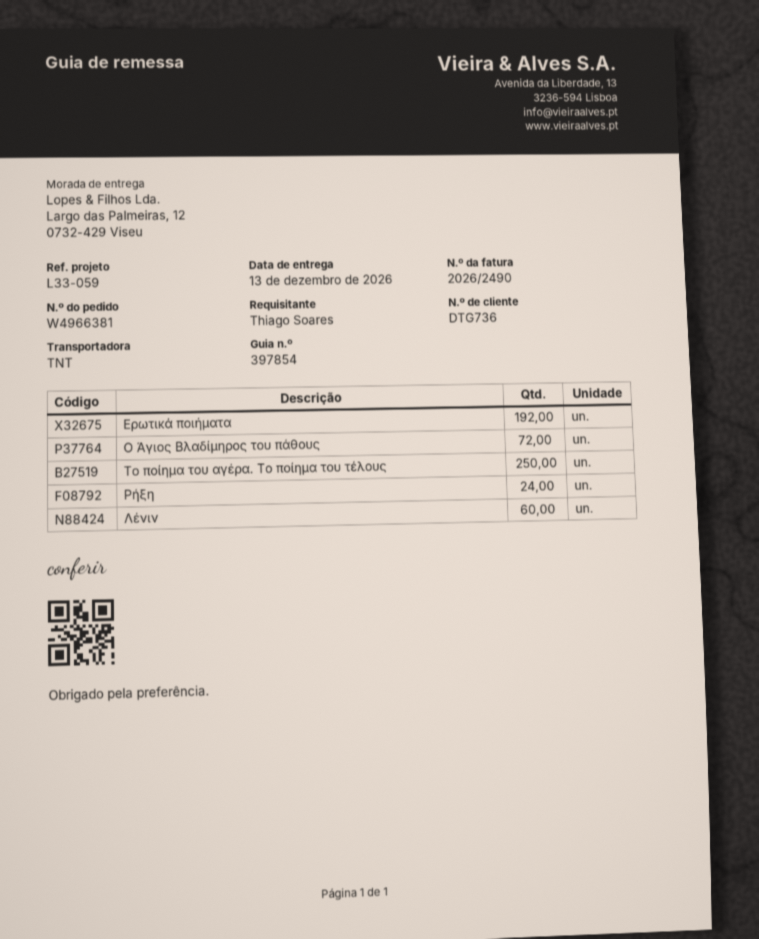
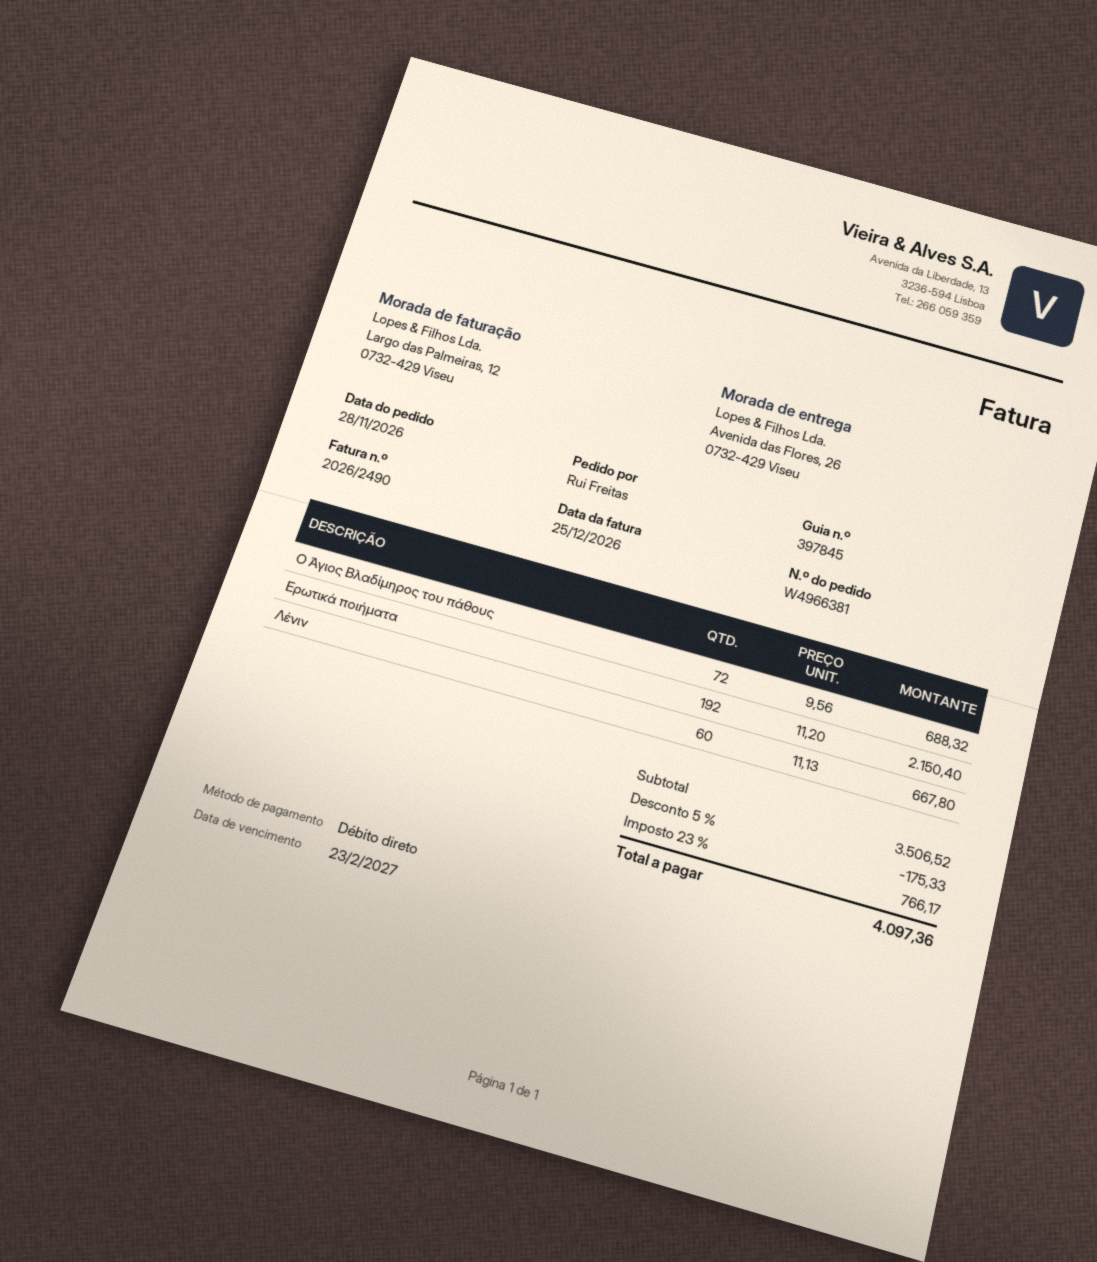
delivery note number: 397854 -> 397845
ordered by: Thiago Soares -> Rui Freitas
ship to: Largo das Palmeiras, 12, 0732-429 Viseu -> Avenida das Flores, 26, 0732-429 Viseu
Το ποίημα του αγέρα. Το ποίημα του τέλους: 250 -> none
Ρήξη: 24 -> none

